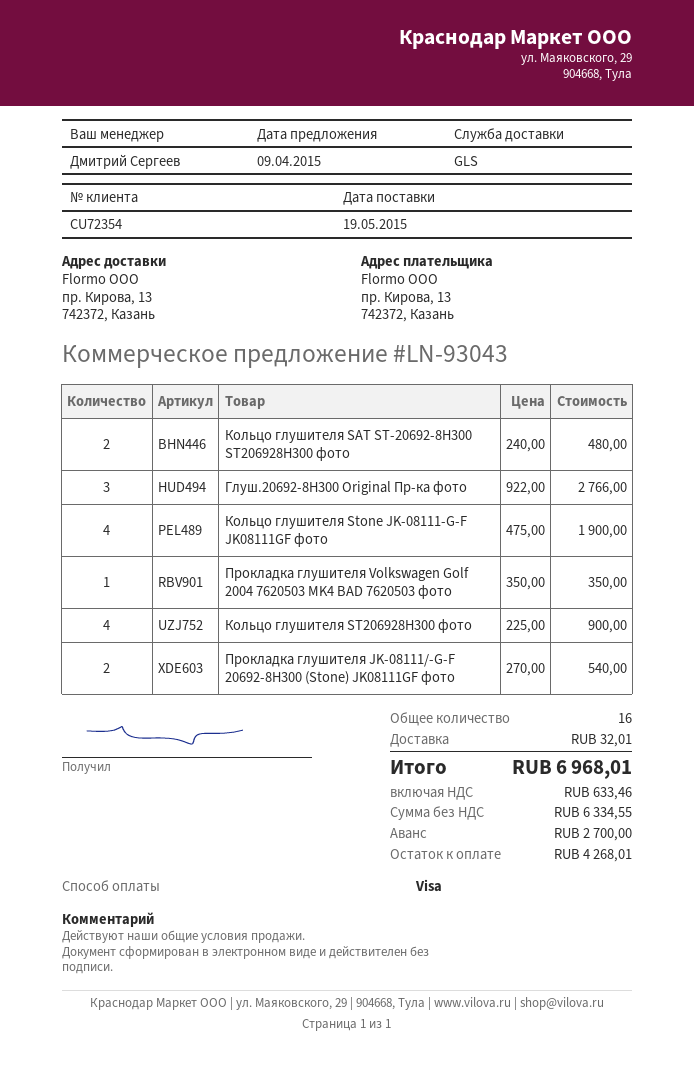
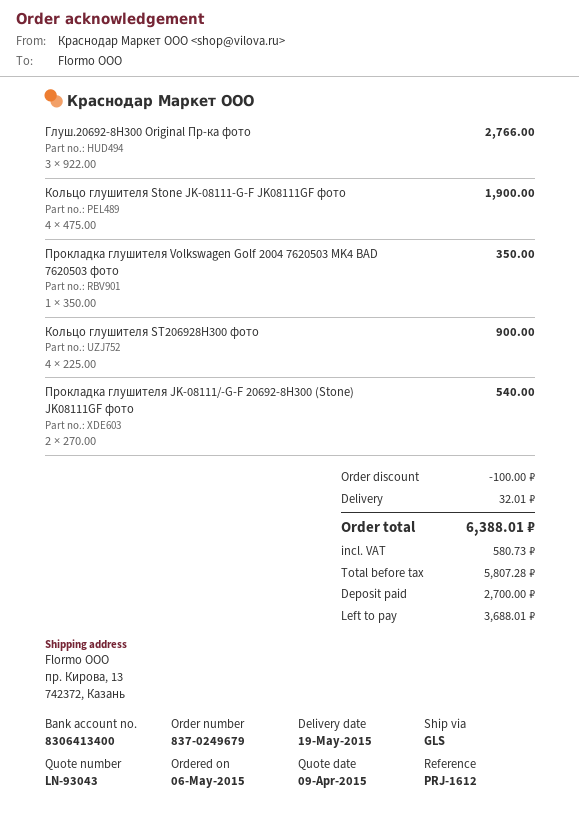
Кольцо глушителя SAT ST-20692-8H300 ST206928H300 фото: 2 x 240.00 = 480.00 -> none
discount: none -> 100.00
net: 6334.55 -> 5807.28
tax: 633.46 -> 580.73
total: 6968.01 -> 6388.01
balance: 4268.01 -> 3688.01

